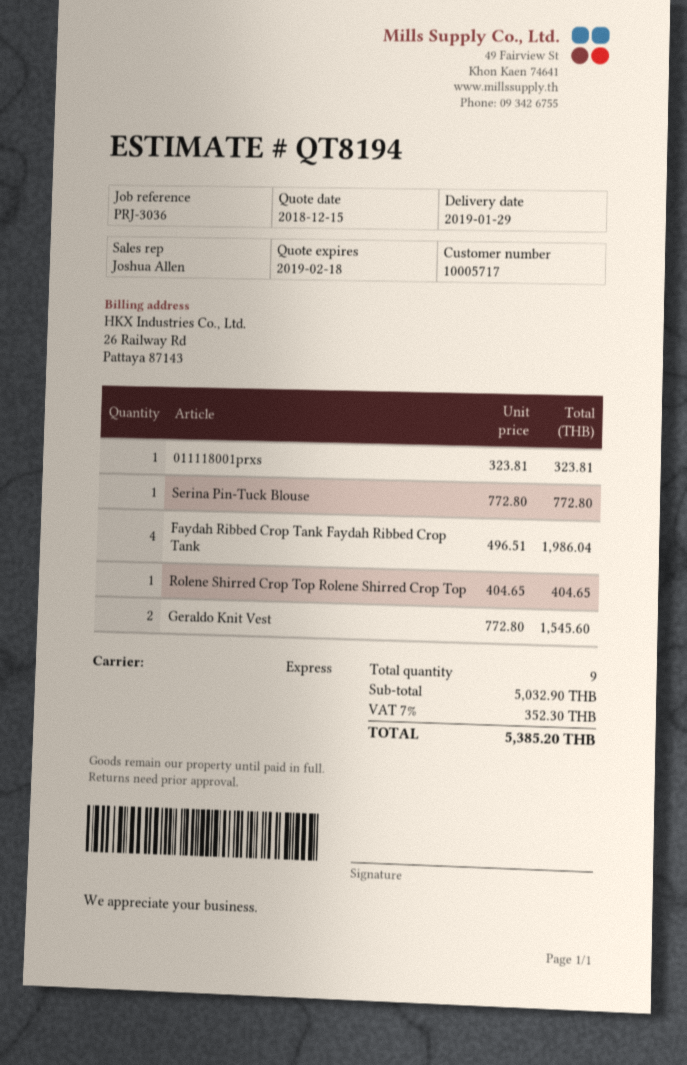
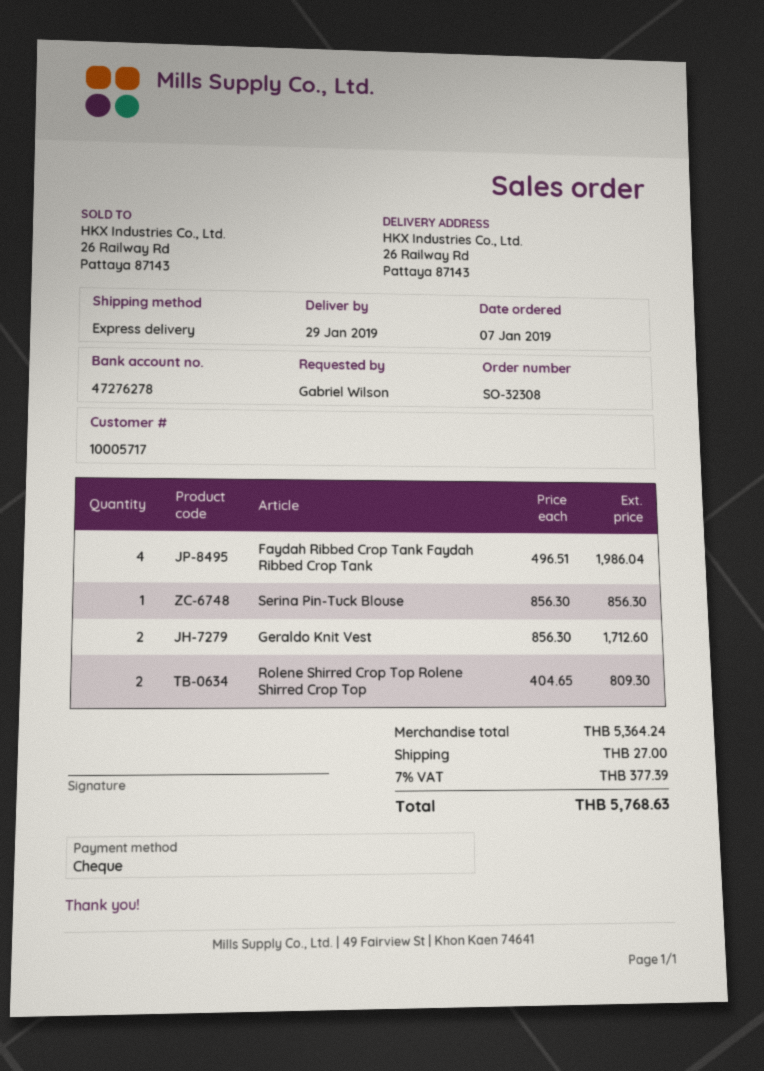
011118001prxs: 1 x 323.81 = 323.81 -> none
Serina Pin-Tuck Blouse: 1 x 772.80 = 772.80 -> 1 x 856.30 = 856.30
Rolene Shirred Crop Top Rolene Shirred Crop Top: 1 x 404.65 = 404.65 -> 2 x 404.65 = 809.30
Geraldo Knit Vest: 2 x 772.80 = 1545.60 -> 2 x 856.30 = 1712.60
subtotal: 5032.90 -> 5364.24
shipping: none -> 27.00
tax: 7% = 352.30 -> 7% = 377.39
total: 5385.20 -> 5768.63

